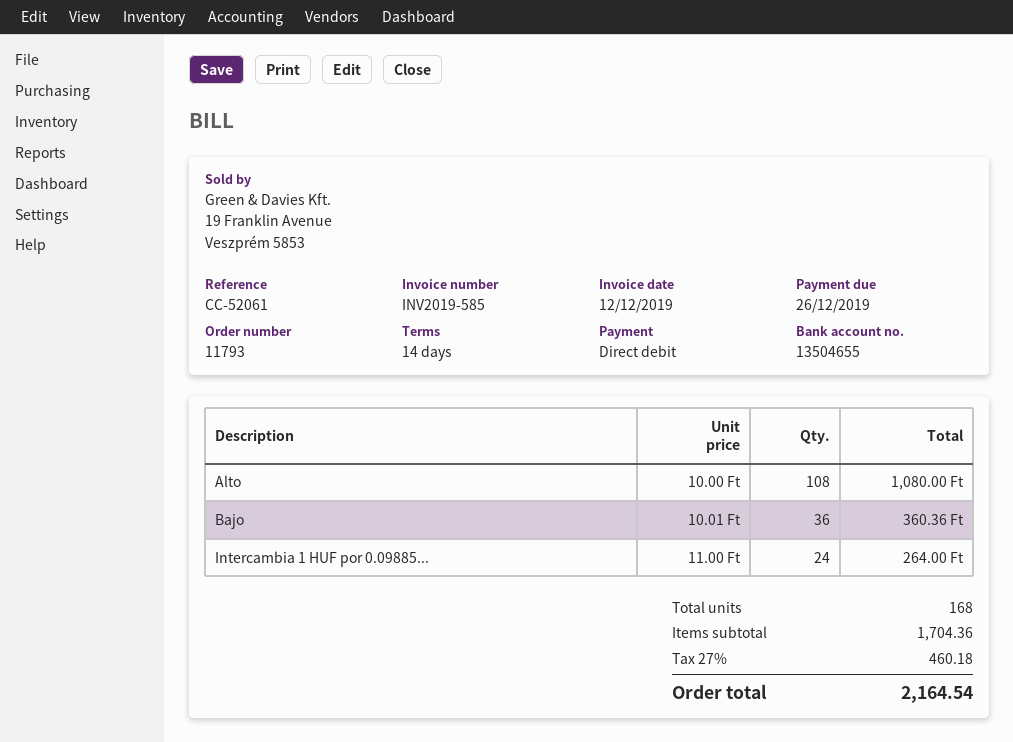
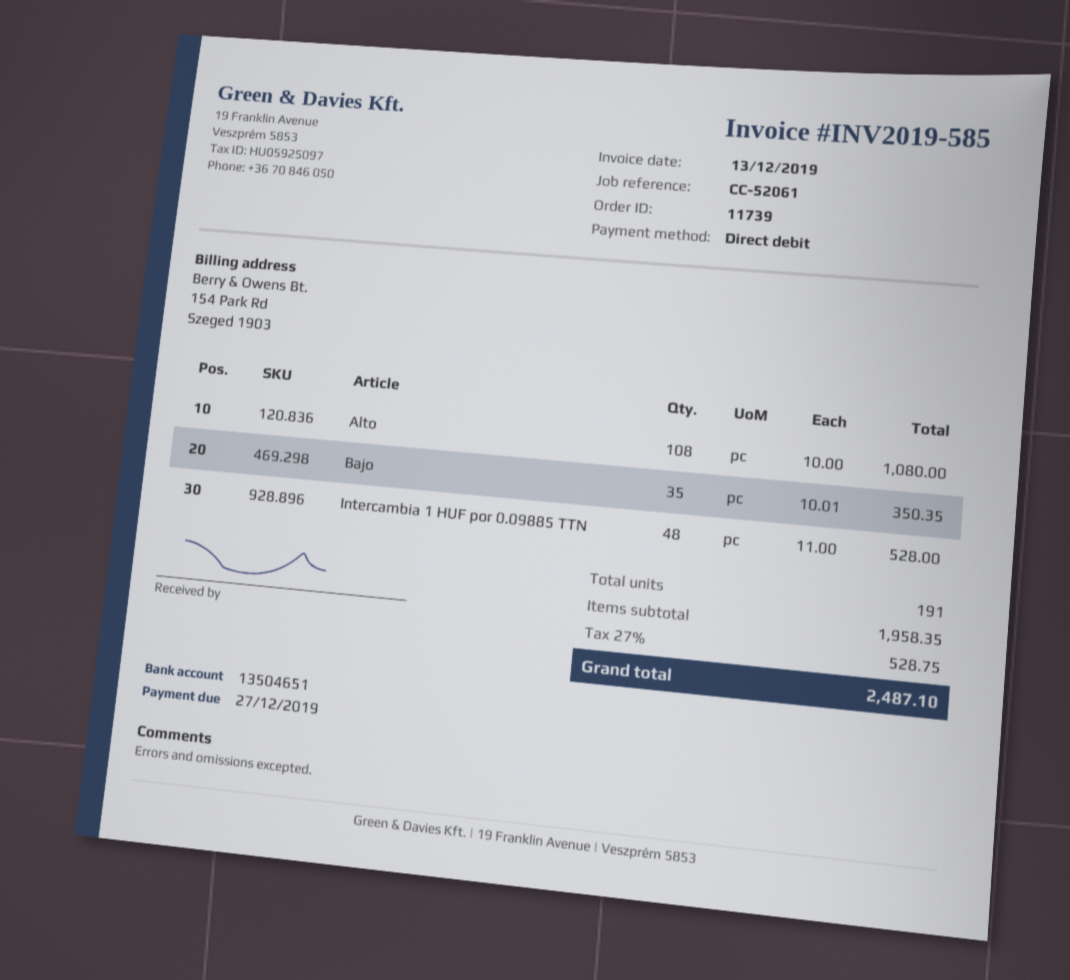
order number: 11793 -> 11739
invoice date: 2019-12-12 -> 2019-12-13
due date: 2019-12-26 -> 2019-12-27
bank account: 13504655 -> 13504651
Bajo: 36 x 10.01 = 360.36 -> 35 x 10.01 = 350.35
Intercambia 1 HUF por 0.09885...: 24 x 11.00 = 264.00 -> 48 x 11.00 = 528.00
total quantity: 168 -> 191
subtotal: 1704.36 -> 1958.35
tax: 27% = 460.18 -> 27% = 528.75
total: 2164.54 -> 2487.10

